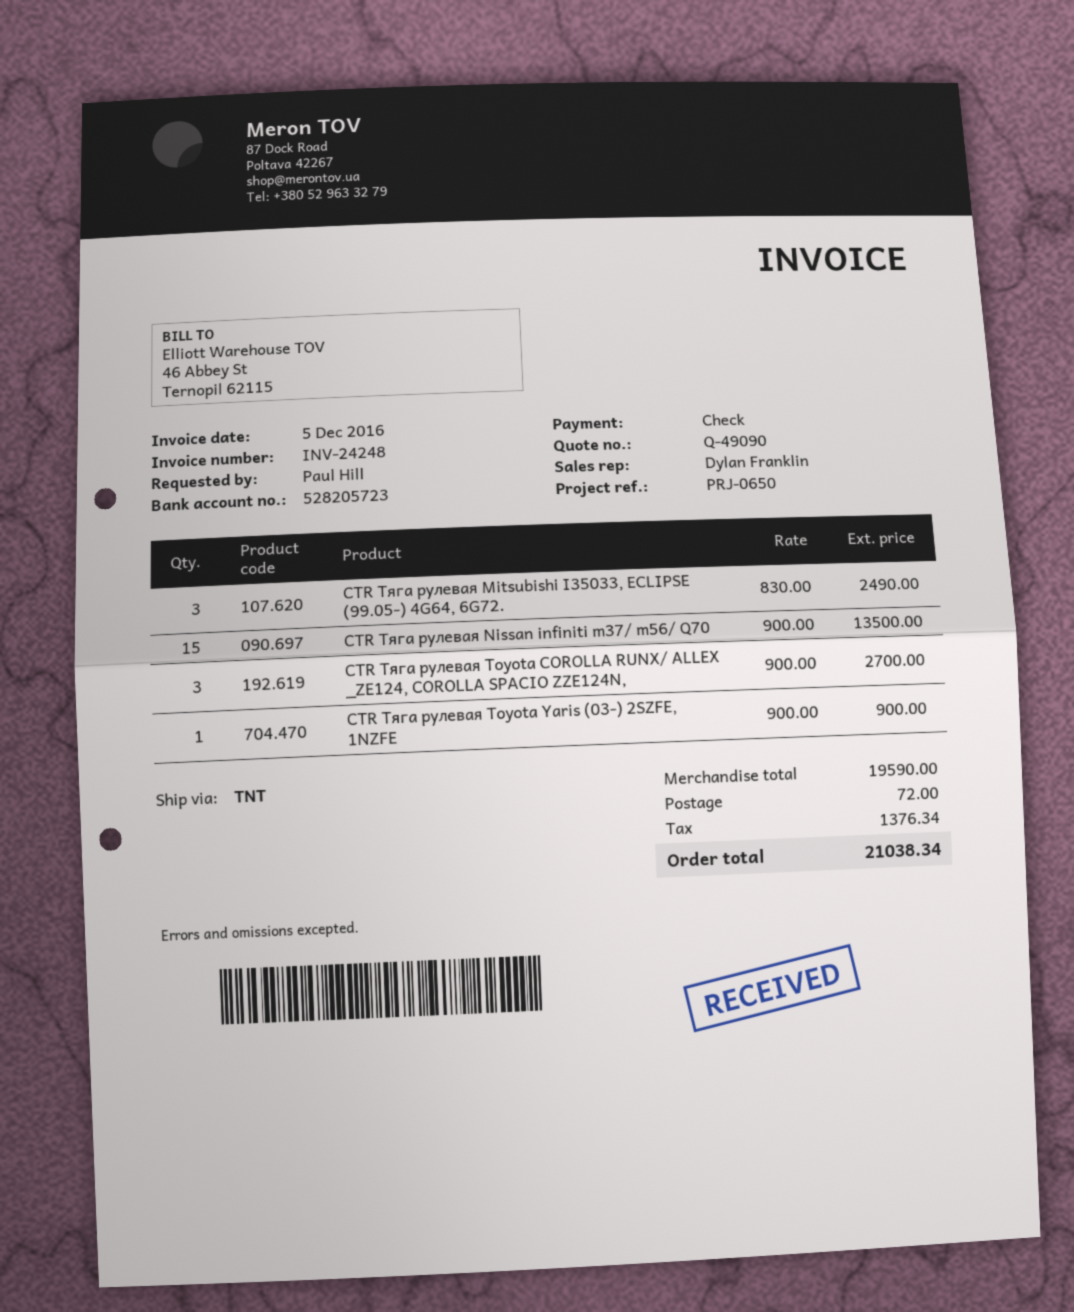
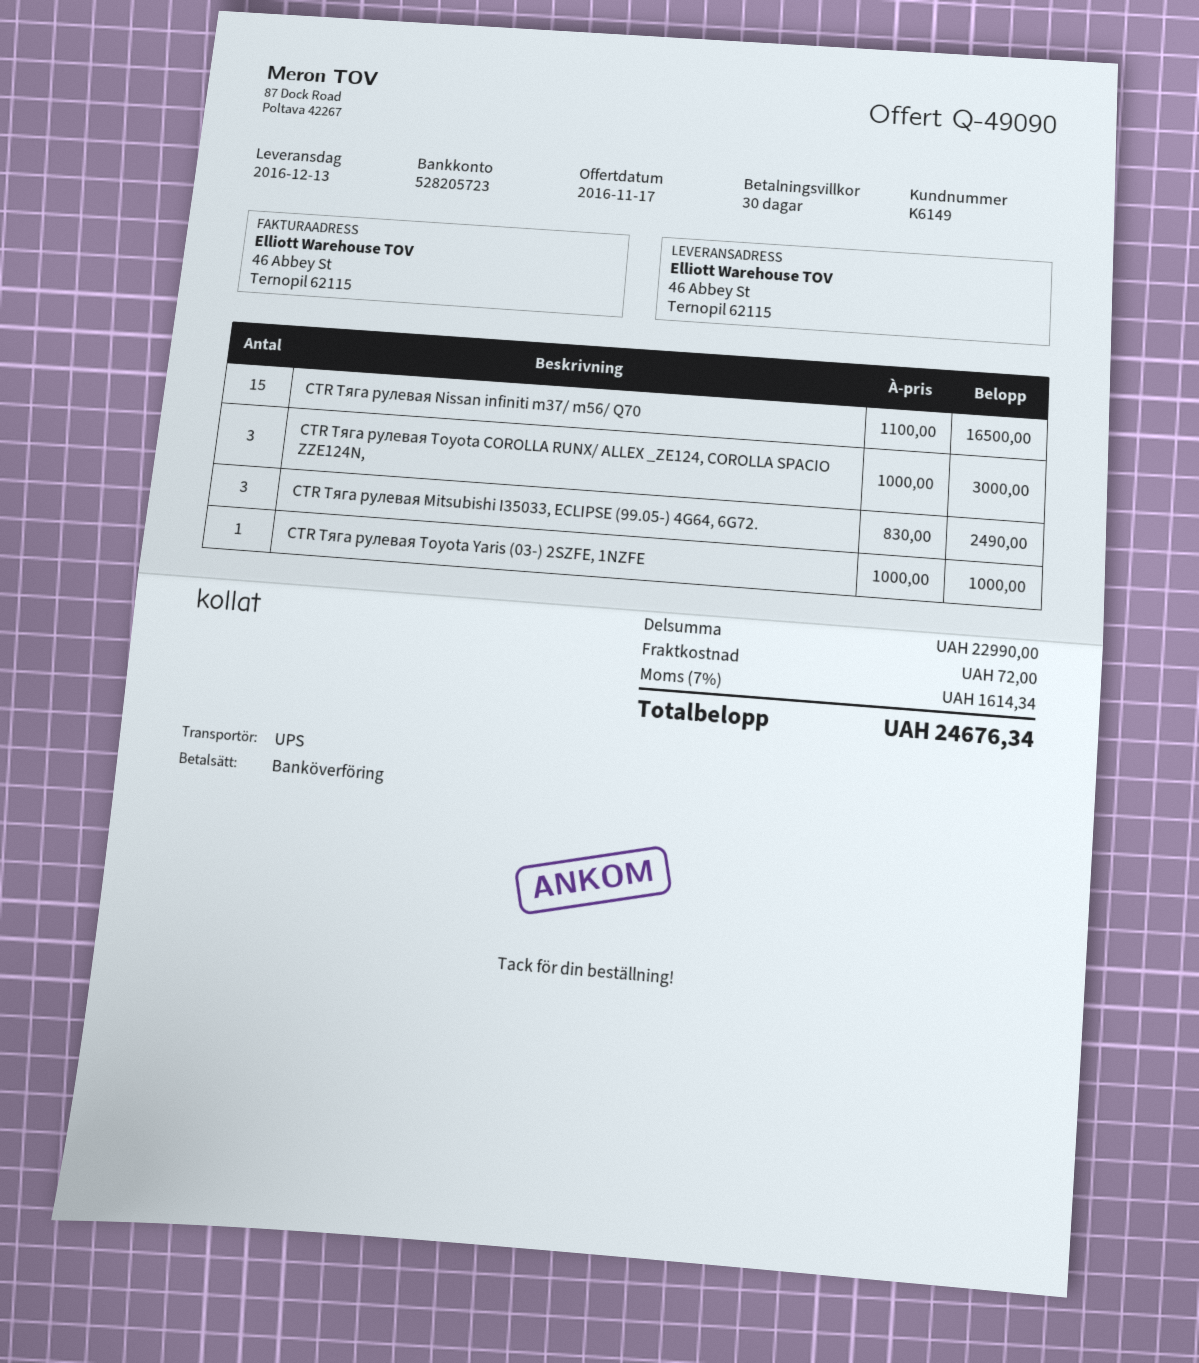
payment method: cheque -> bank transfer
shipping method: TNT -> UPS
CTR Тяга рулевая Nissan infiniti m37/ m56/ Q70: 15 x 900.00 = 13500.00 -> 15 x 1100.00 = 16500.00
CTR Тяга рулевая Toyota COROLLA RUNX/ ALLEX _ZE124, COROLLA SPACIO ZZE124N,: 3 x 900.00 = 2700.00 -> 3 x 1000.00 = 3000.00
CTR Тяга рулевая Toyota Yaris (03-) 2SZFE, 1NZFE: 1 x 900.00 = 900.00 -> 1 x 1000.00 = 1000.00
subtotal: 19590.00 -> 22990.00
tax: 1376.34 -> 1614.34
total: 21038.34 -> 24676.34

